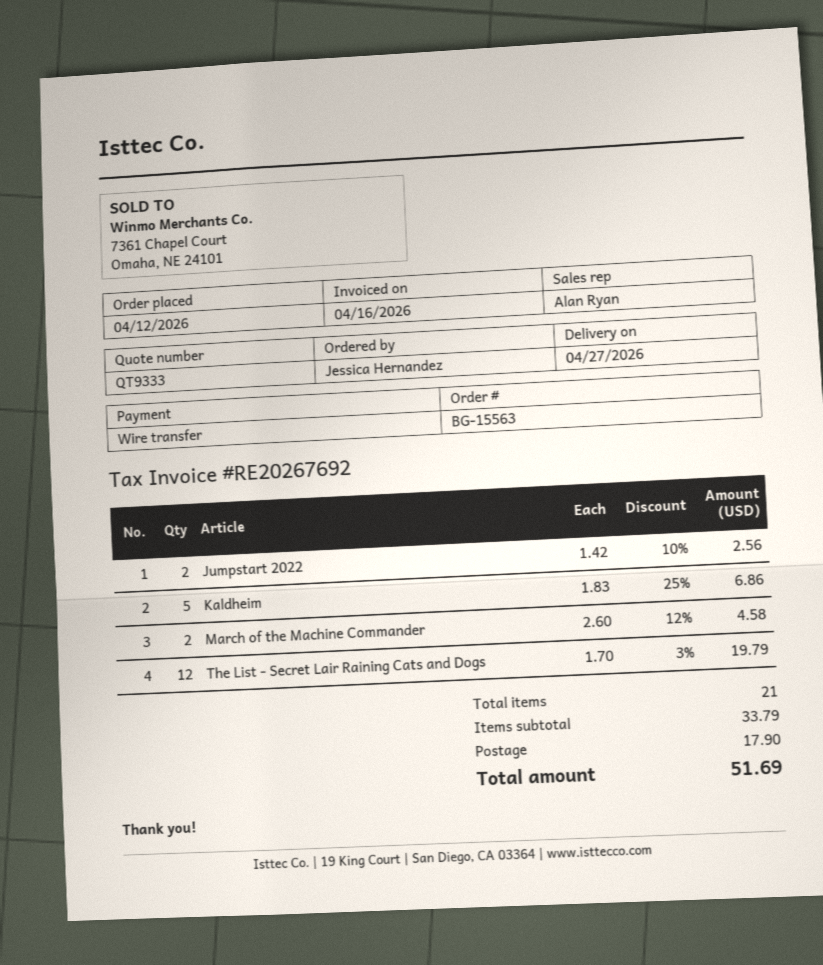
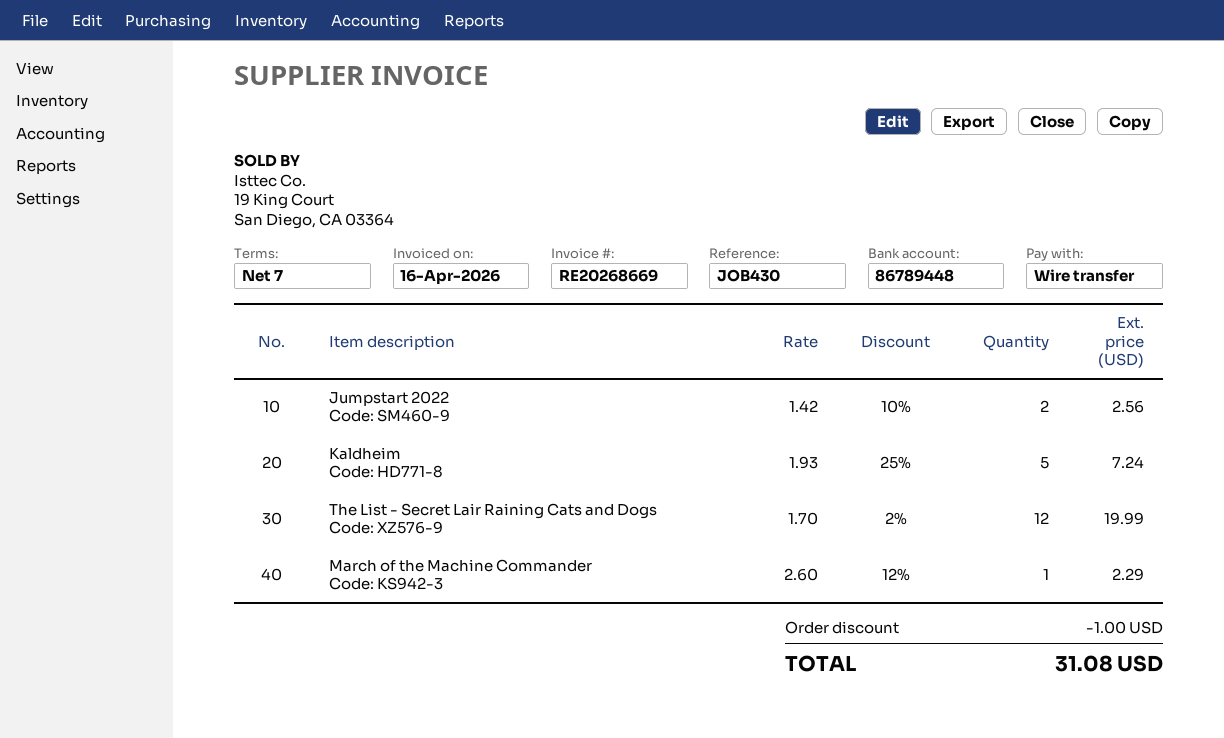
invoice number: RE20267692 -> RE20268669
Kaldheim: 5 x 1.83 - 25% = 6.86 -> 5 x 1.93 - 25% = 7.24
March of the Machine Commander: 2 x 2.60 - 12% = 4.58 -> 1 x 2.60 - 12% = 2.29
The List - Secret Lair Raining Cats and Dogs: 12 x 1.70 - 3% = 19.79 -> 12 x 1.70 - 2% = 19.99
discount: none -> 1.00
shipping: 17.90 -> none
total: 51.69 -> 31.08

